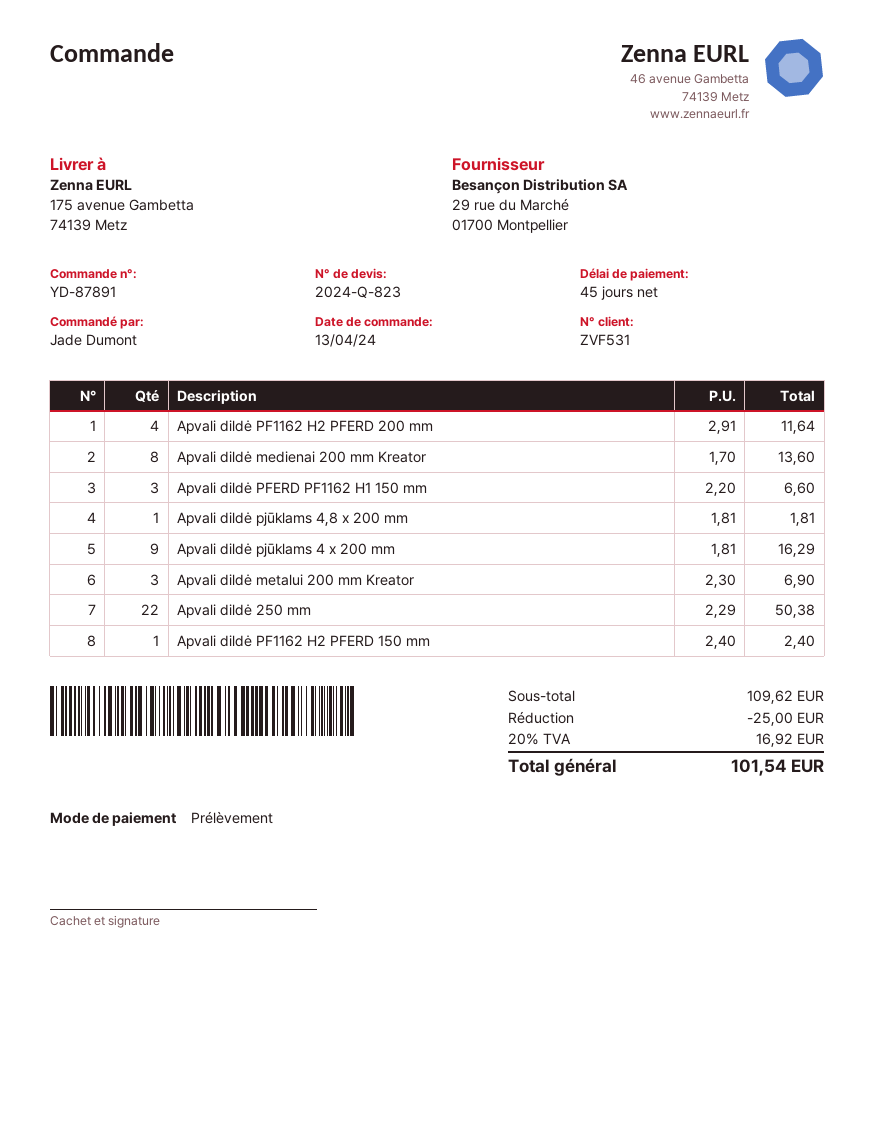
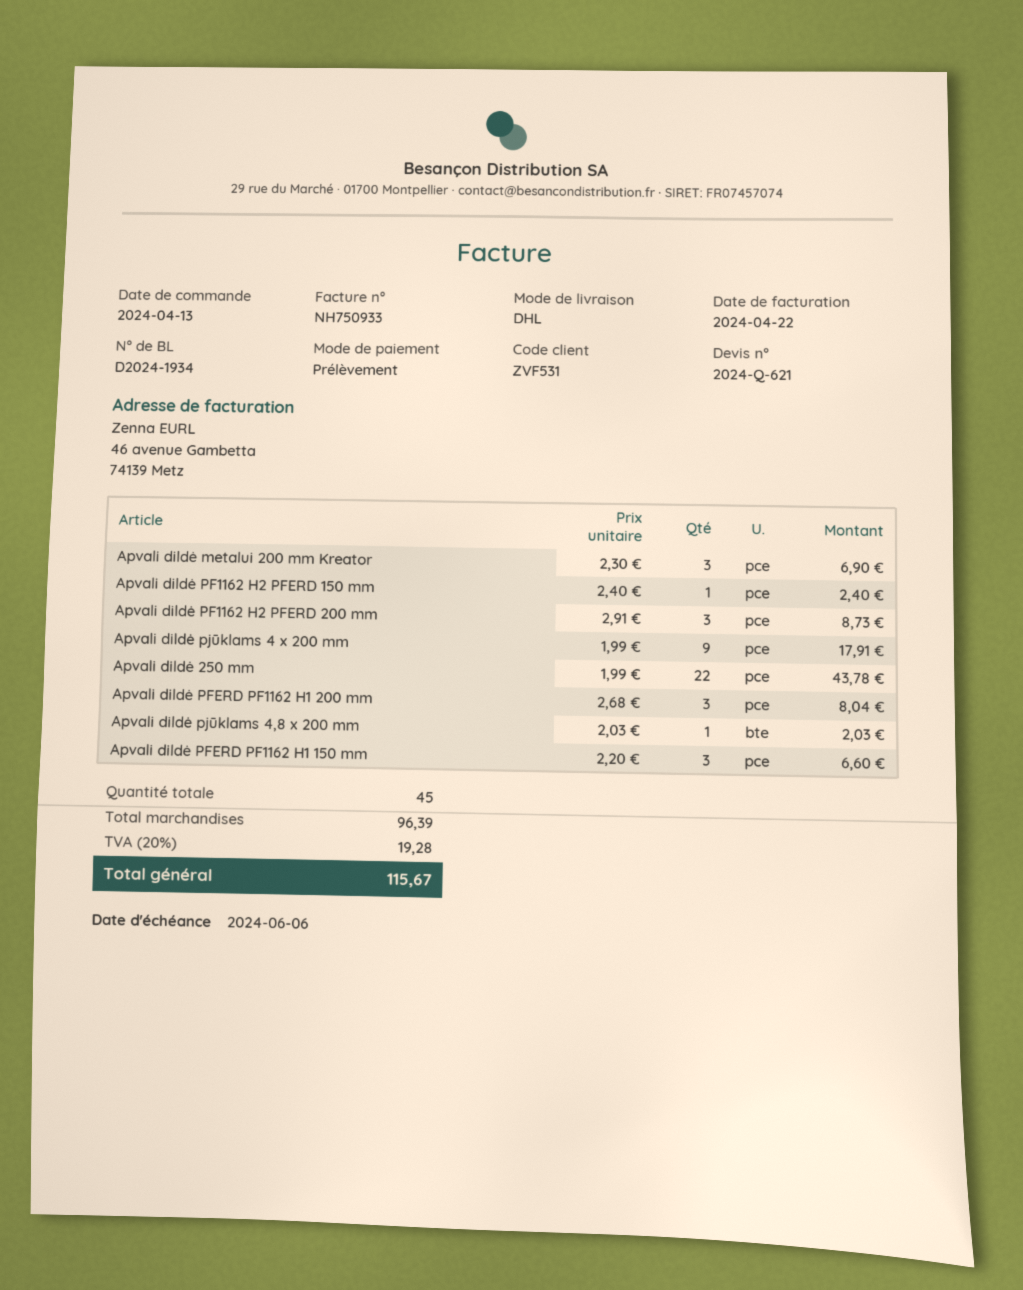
quote number: 2024-Q-823 -> 2024-Q-621
Apvali dildė PF1162 H2 PFERD 200 mm: 4 x 2.91 = 11.64 -> 3 x 2.91 = 8.73
Apvali dildė medienai 200 mm Kreator: 8 x 1.70 = 13.60 -> none
Apvali dildė pjūklams 4,8 x 200 mm: 1 x 1.81 = 1.81 -> 1 x 2.03 = 2.03
Apvali dildė pjūklams 4 x 200 mm: 9 x 1.81 = 16.29 -> 9 x 1.99 = 17.91
Apvali dildė 250 mm: 22 x 2.29 = 50.38 -> 22 x 1.99 = 43.78
Apvali dildė PFERD PF1162 H1 200 mm: none -> 3 x 2.68 = 8.04
subtotal: 109.62 -> 96.39
discount: 25.00 -> none
tax: 20% = 16.92 -> 20% = 19.28
total: 101.54 -> 115.67

